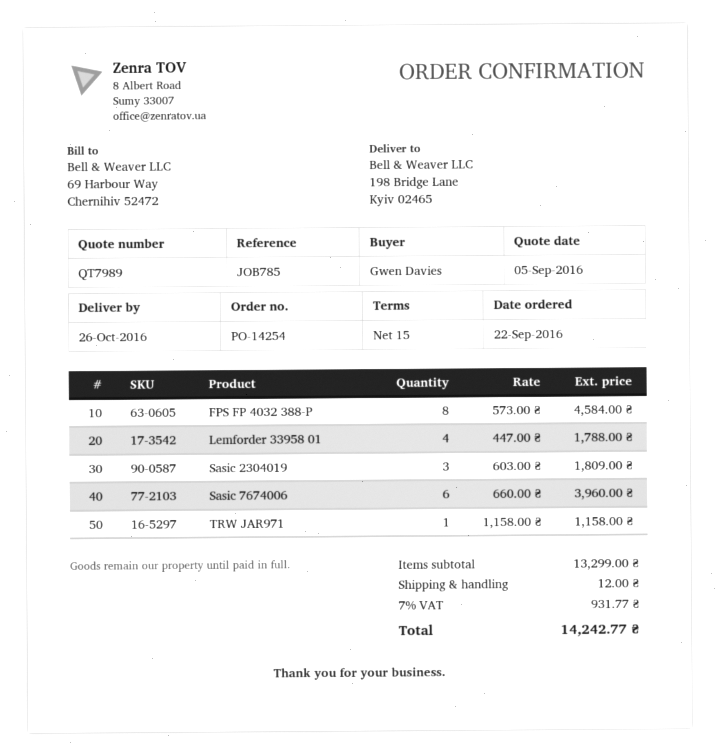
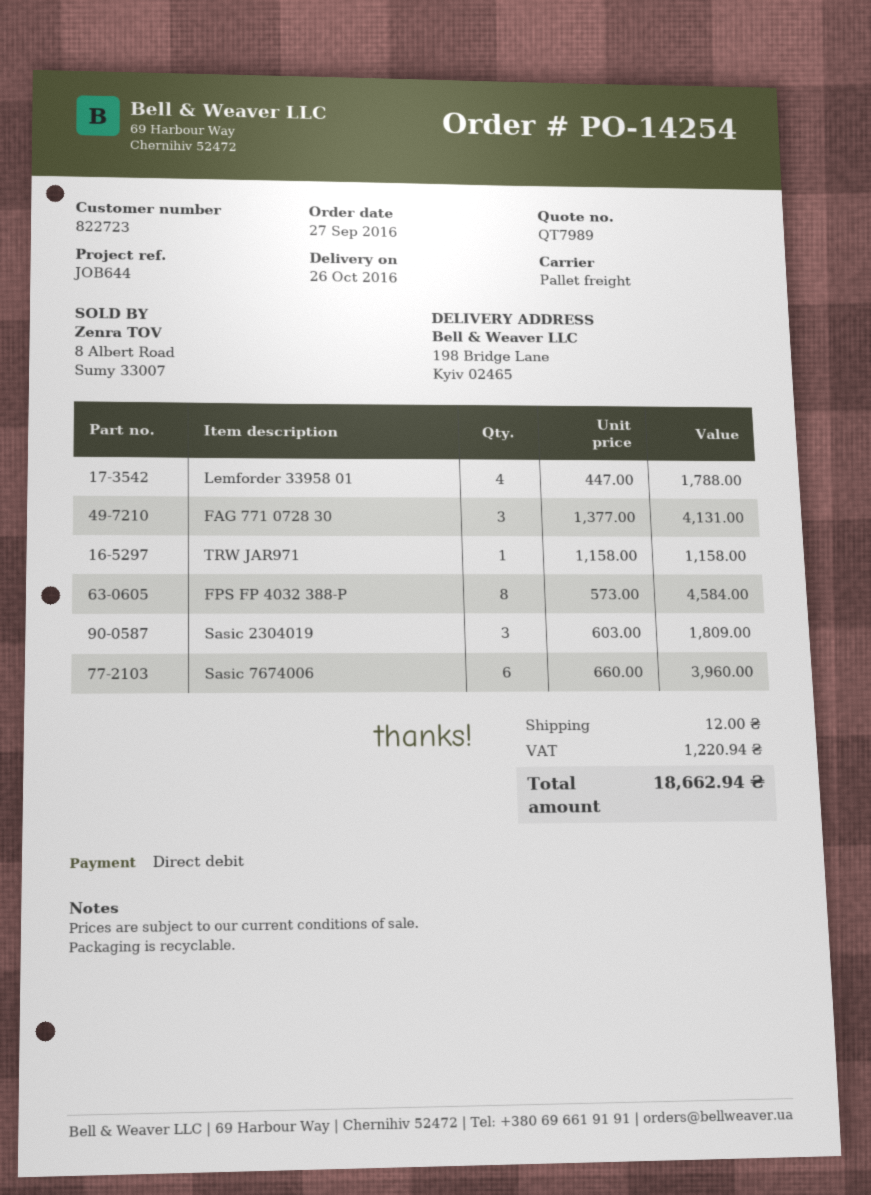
order date: 2016-09-22 -> 2016-09-27
reference: JOB785 -> JOB644
FAG 771 0728 30: none -> 3 x 1377.00 = 4131.00
tax: 931.77 -> 1220.94
total: 14242.77 -> 18662.94

